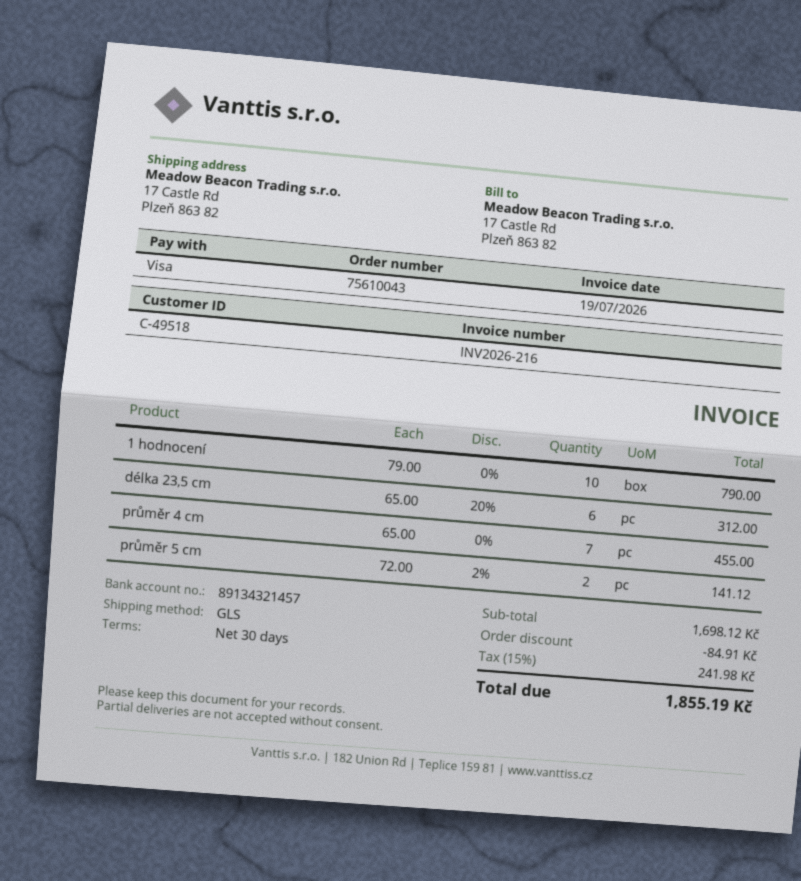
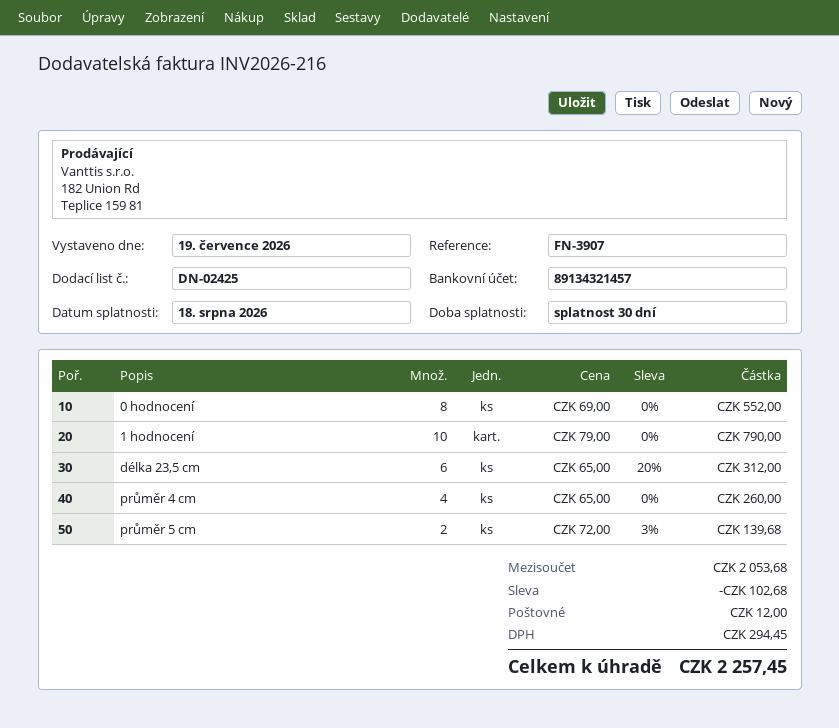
průměr 4 cm: 7 x 65.00 = 455.00 -> 4 x 65.00 = 260.00
průměr 5 cm: 2 x 72.00 - 2% = 141.12 -> 2 x 72.00 - 3% = 139.68
0 hodnocení: none -> 8 x 69.00 = 552.00
subtotal: 1698.12 -> 2053.68
discount: 84.91 -> 102.68
shipping: none -> 12.00
tax: 241.98 -> 294.45
total: 1855.19 -> 2257.45

